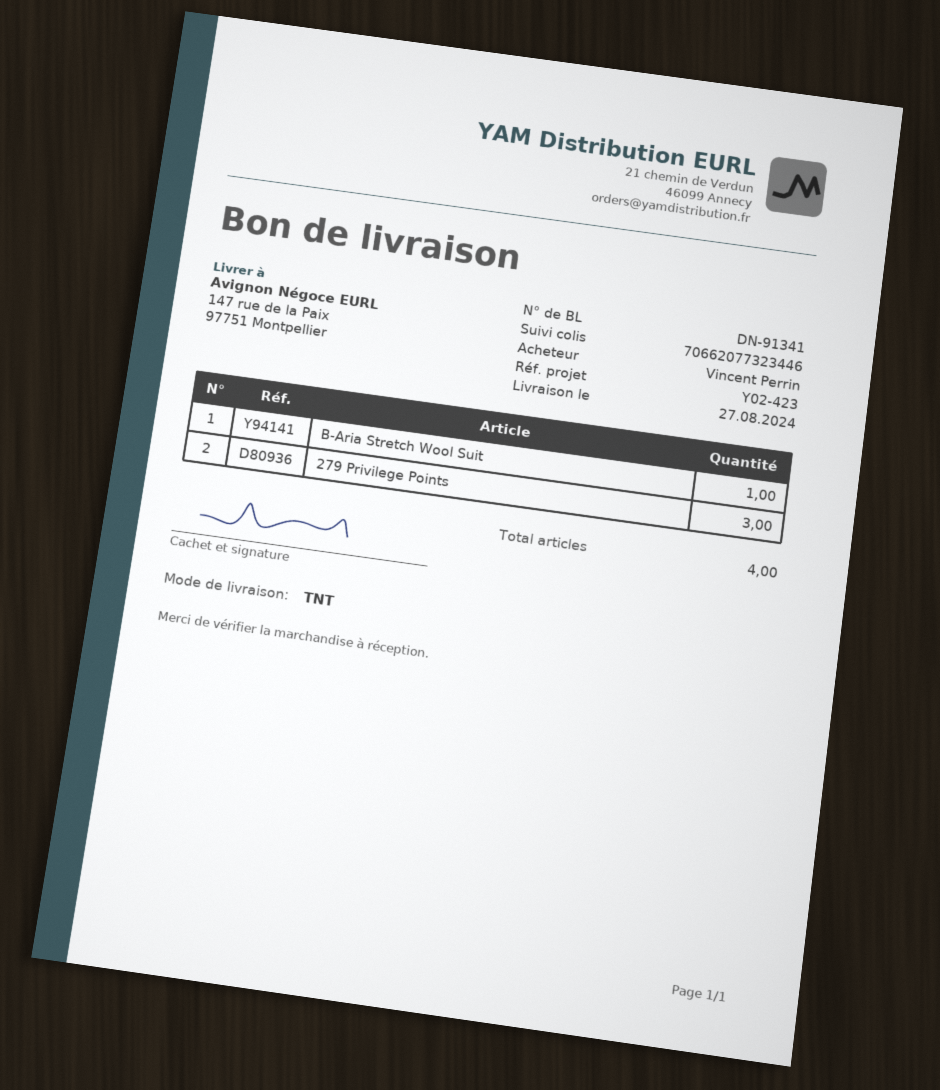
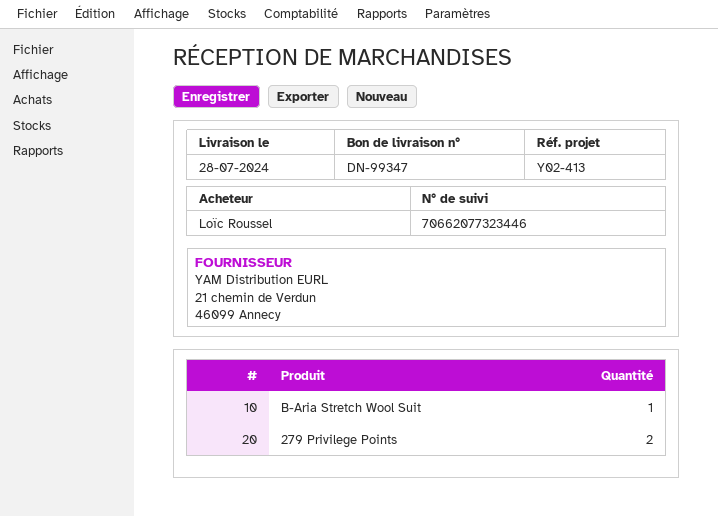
delivery note number: DN-91341 -> DN-99347
delivery date: 2024-08-27 -> 2024-07-28
reference: Y02-423 -> Y02-413
ordered by: Vincent Perrin -> Loïc Roussel
279 Privilege Points: 3 -> 2

